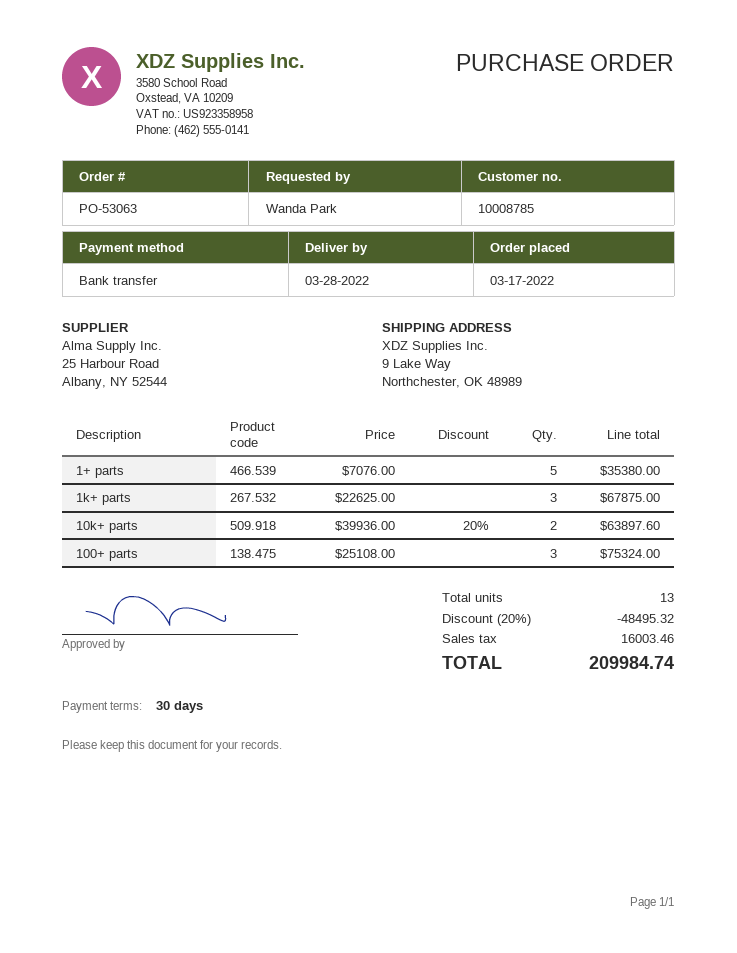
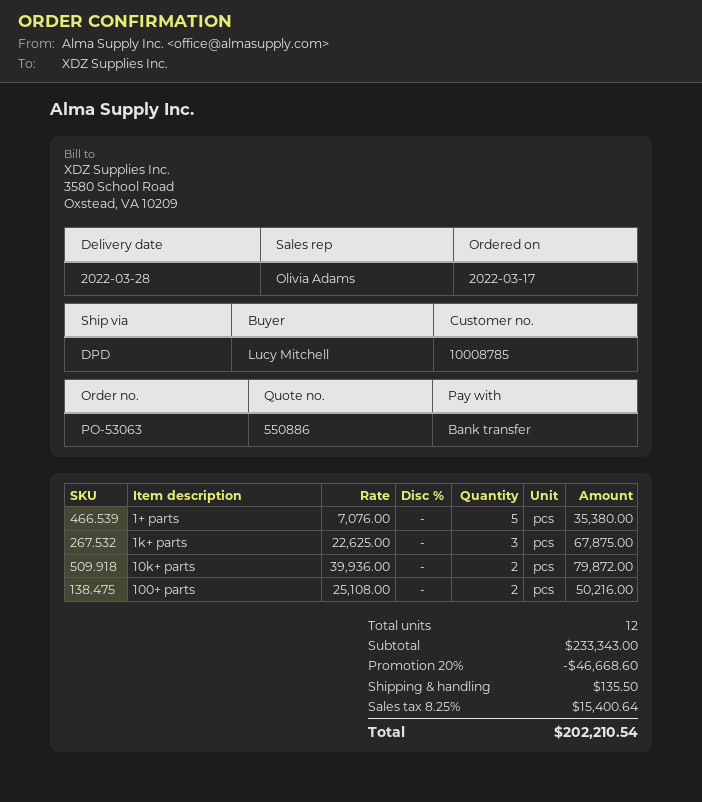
ordered by: Wanda Park -> Lucy Mitchell
10k+ parts: 2 x 39936.00 - 20% = 63897.60 -> 2 x 39936.00 = 79872.00
100+ parts: 3 x 25108.00 = 75324.00 -> 2 x 25108.00 = 50216.00
total quantity: 13 -> 12
discount: 20% = 48495.32 -> 20% = 46668.60
shipping: none -> 135.50
tax: 16003.46 -> 15400.64
total: 209984.74 -> 202210.54

